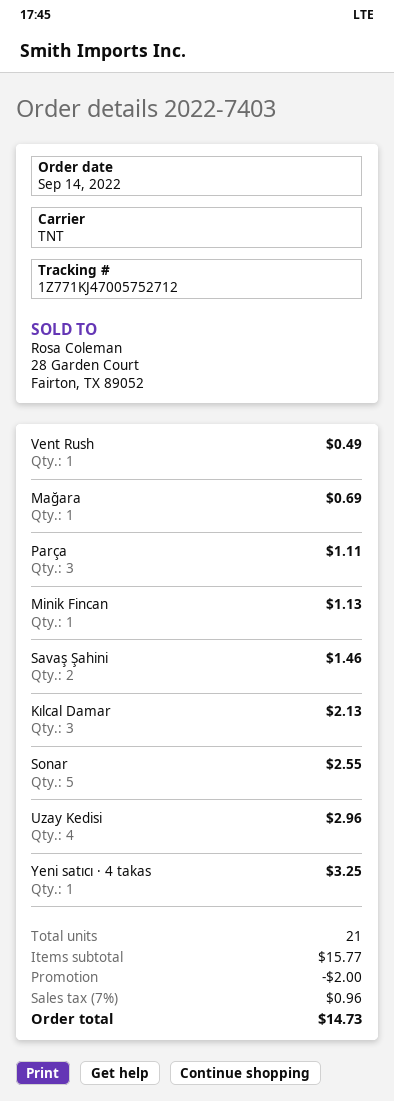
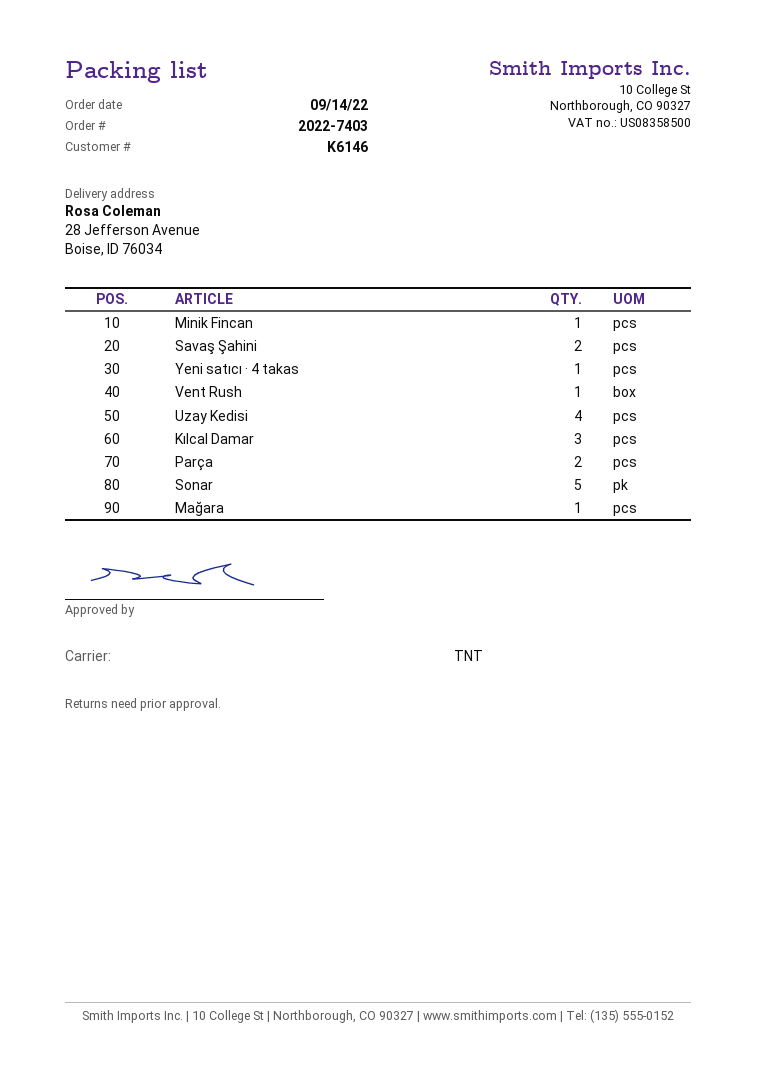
Parça: 3 -> 2

